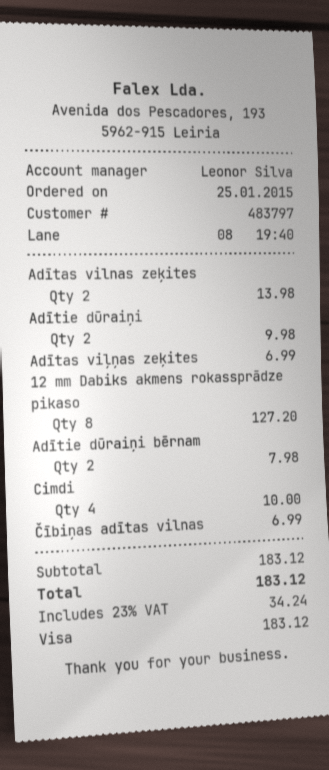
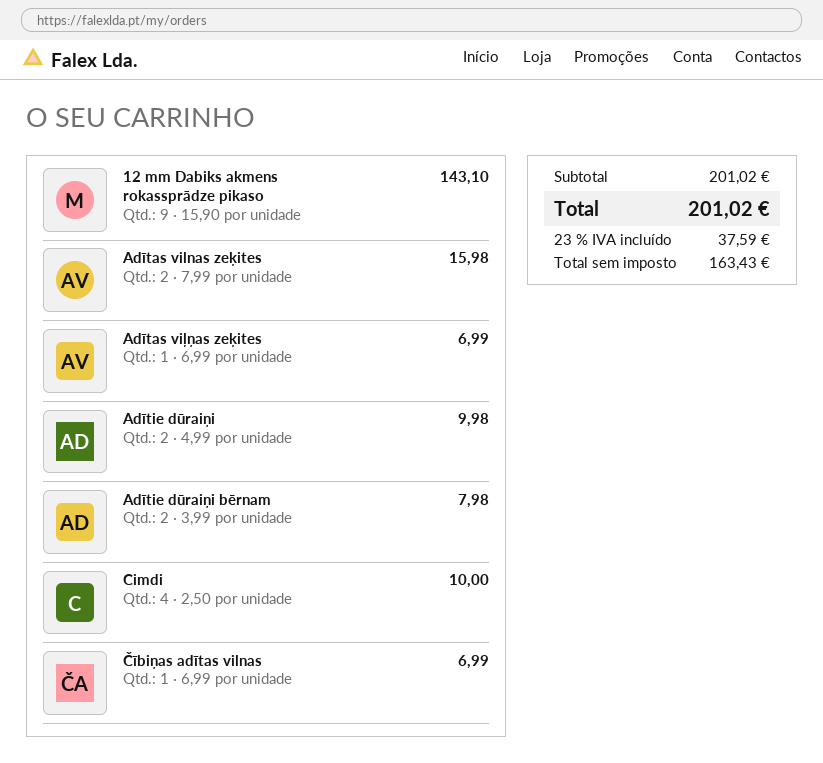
Adītas vilnas zeķites: 2 for 13.98 -> 2 for 15.98
12 mm Dabiks akmens rokassprādze pikaso: 8 for 127.20 -> 9 for 143.10
subtotal: 183.12 -> 201.02
tax: 23% = 34.24 -> 23% = 37.59
total: 183.12 -> 201.02

